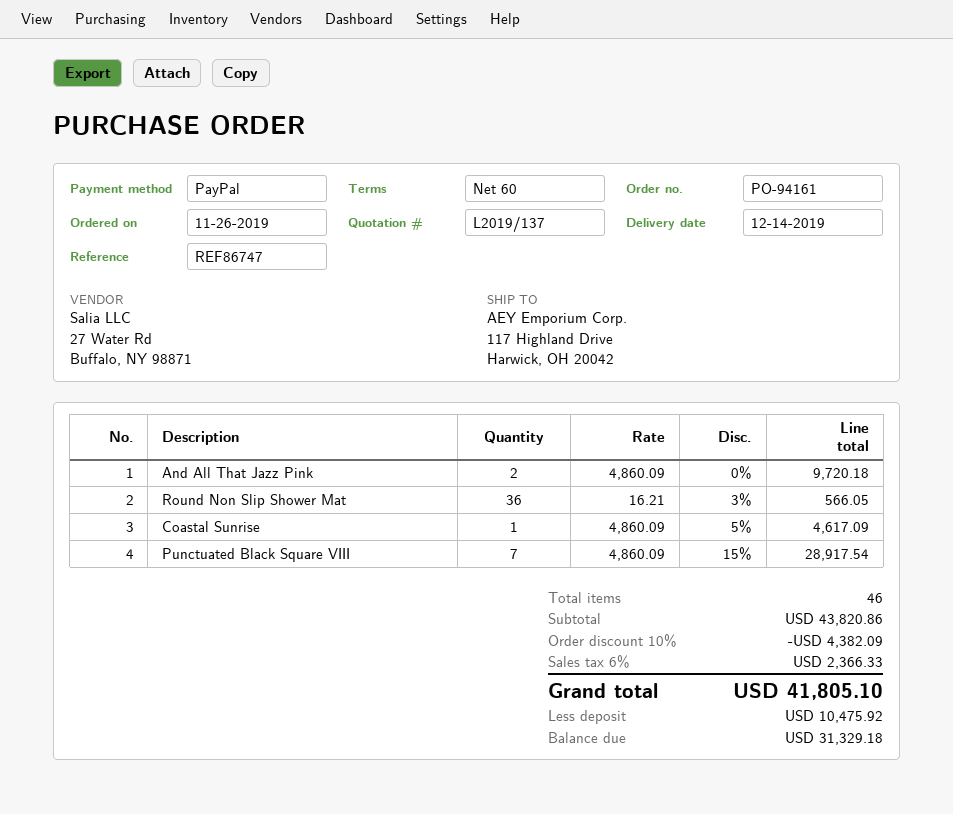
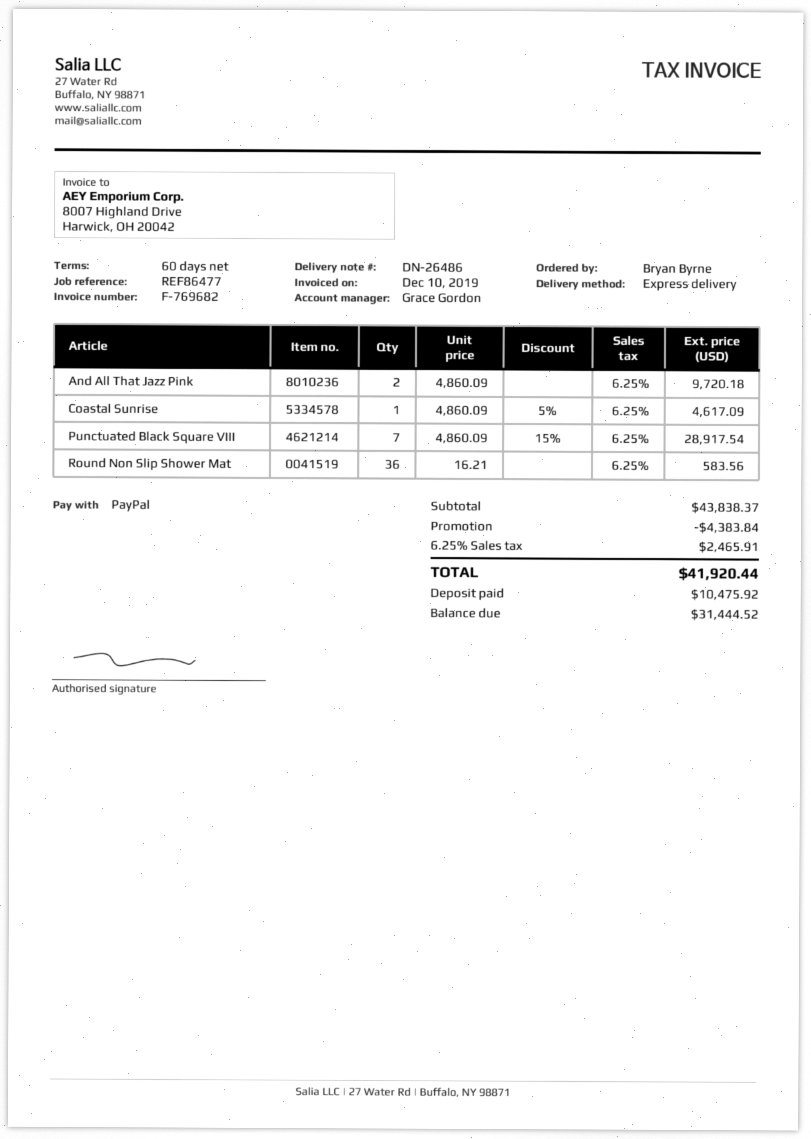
reference: REF86747 -> REF86477
Round Non Slip Shower Mat: 36 x 16.21 - 3% = 566.05 -> 36 x 16.21 = 583.56
subtotal: 43820.86 -> 43838.37
discount: 4382.09 -> 4383.84
tax: 6% = 2366.33 -> 6.25% = 2465.91
total: 41805.10 -> 41920.44
balance: 31329.18 -> 31444.52

